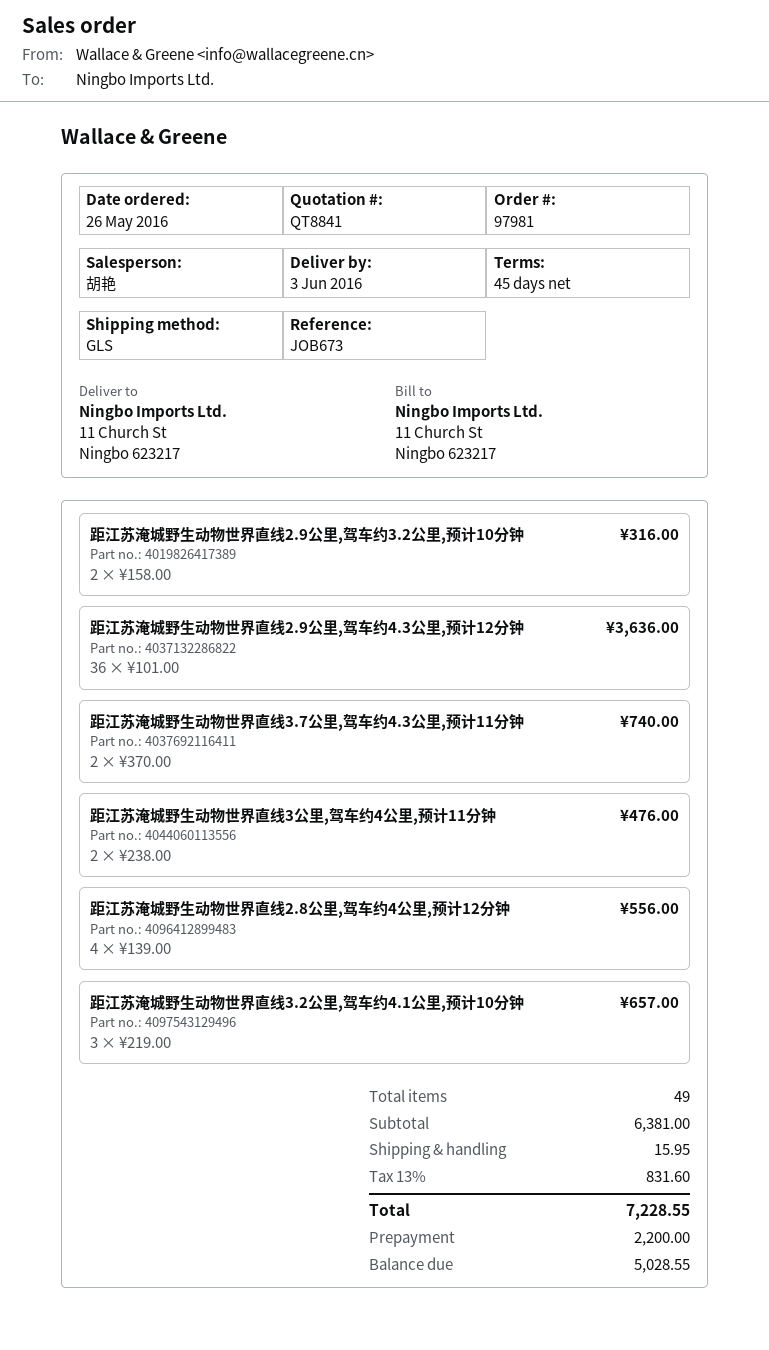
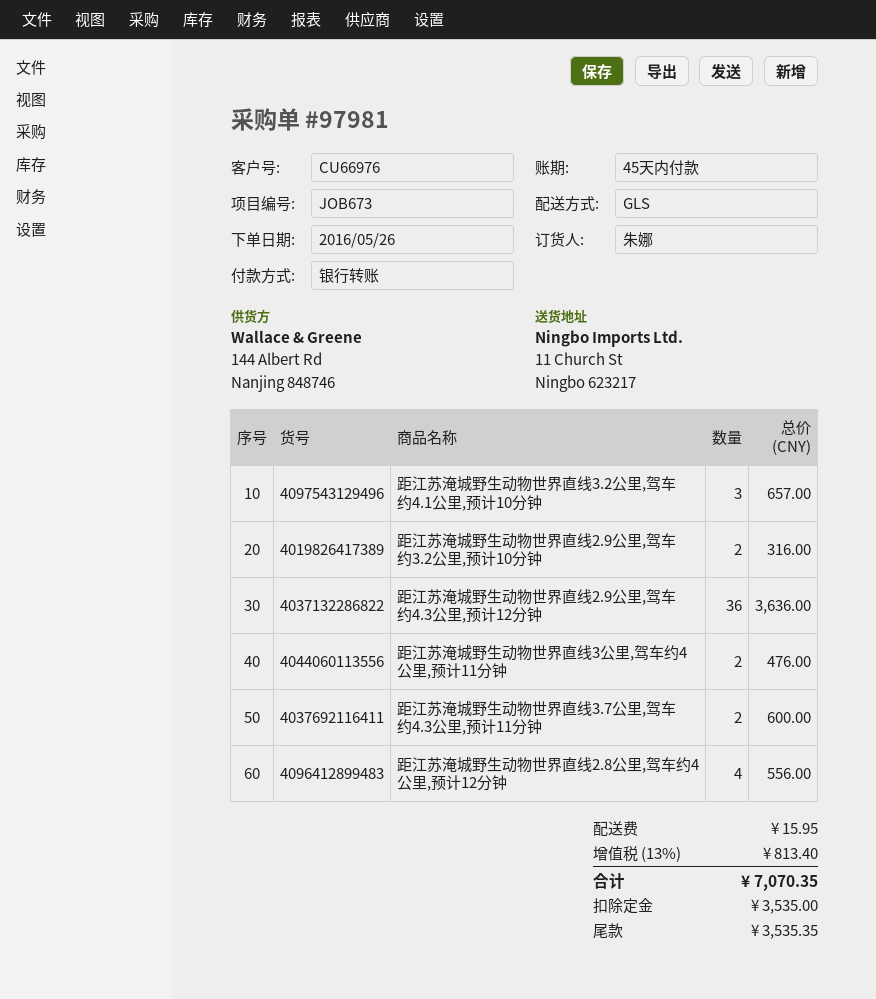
距江苏淹城野生动物世界直线3.7公里,驾车约4.3公里,预计11分钟: 2 for 740.00 -> 2 for 600.00
tax: 13% = 831.60 -> 13% = 813.40
total: 7228.55 -> 7070.35
deposit: 2200.00 -> 3535.00
balance: 5028.55 -> 3535.35

